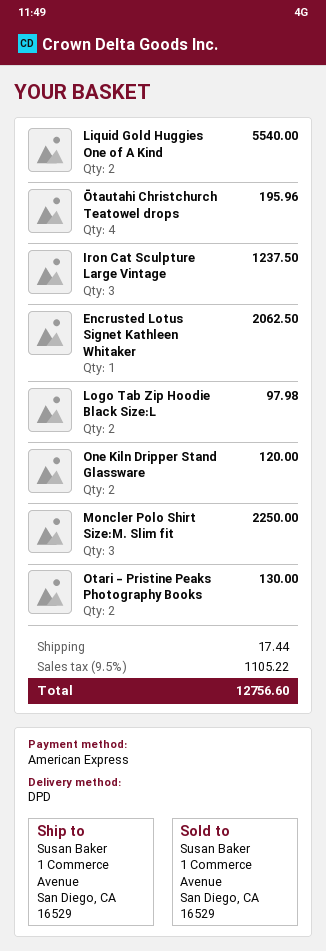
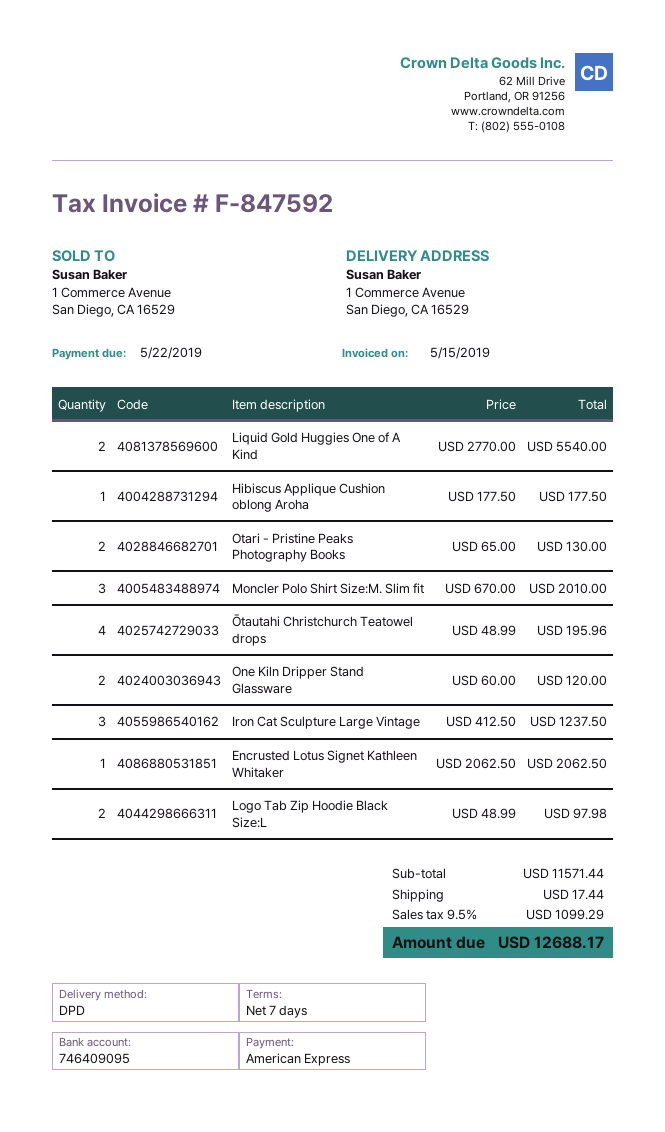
Moncler Polo Shirt Size:M. Slim fit: 3 for 2250.00 -> 3 for 2010.00
Hibiscus Applique Cushion oblong Aroha: none -> 1 for 177.50
tax: 9.5% = 1105.22 -> 9.5% = 1099.29
total: 12756.60 -> 12688.17

